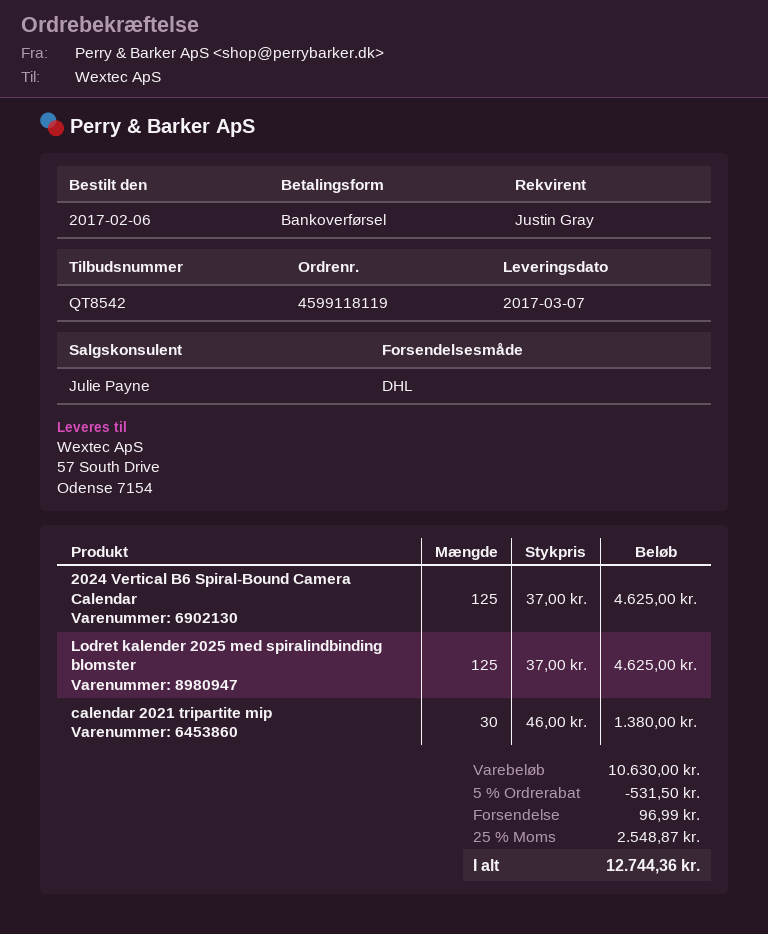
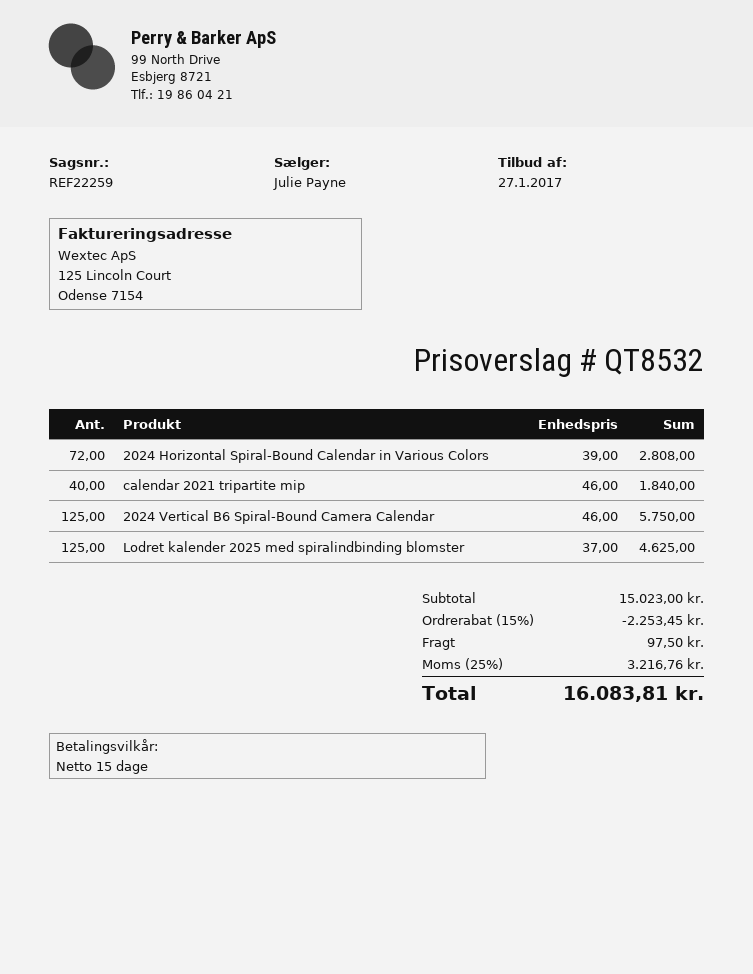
quote number: QT8542 -> QT8532
2024 Vertical B6 Spiral-Bound Camera Calendar: 125 x 37.00 = 4625.00 -> 125 x 46.00 = 5750.00
calendar 2021 tripartite mip: 30 x 46.00 = 1380.00 -> 40 x 46.00 = 1840.00
2024 Horizontal Spiral-Bound Calendar in Various Colors: none -> 72 x 39.00 = 2808.00
subtotal: 10630.00 -> 15023.00
discount: 5% = 531.50 -> 15% = 2253.45
shipping: 96.99 -> 97.50
tax: 25% = 2548.87 -> 25% = 3216.76
total: 12744.36 -> 16083.81

